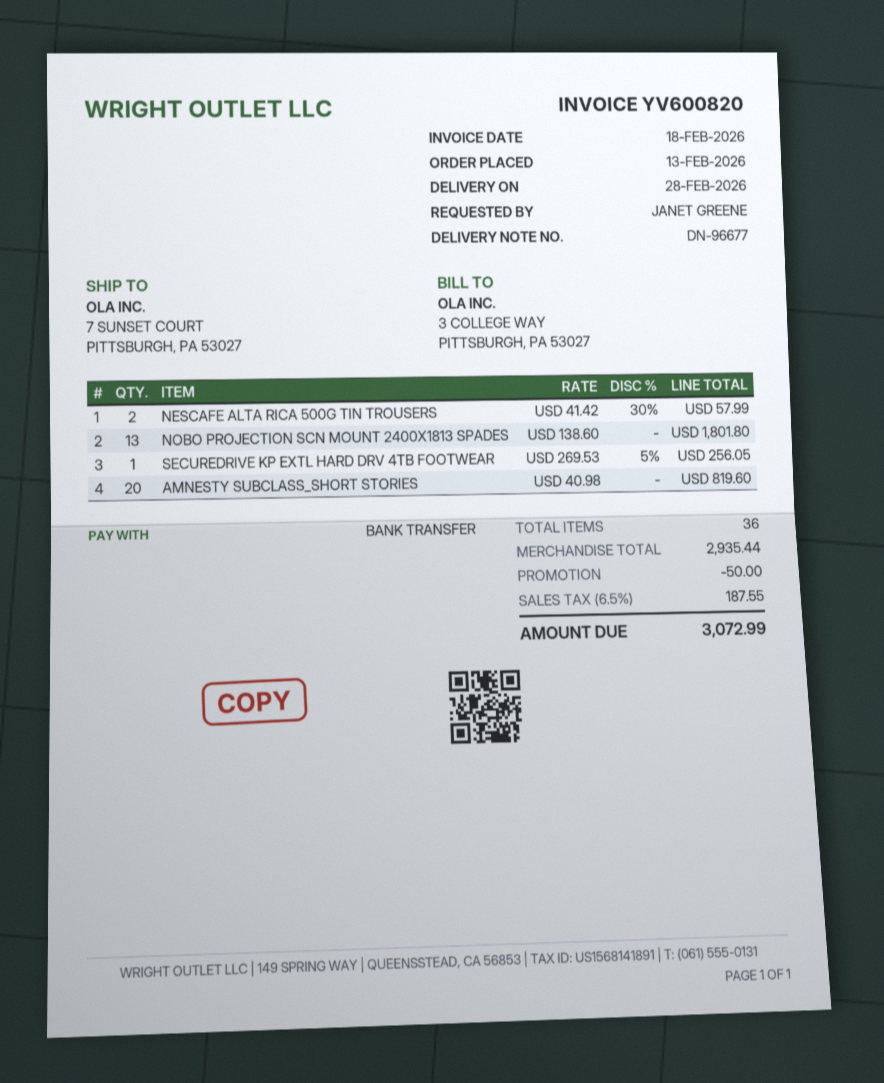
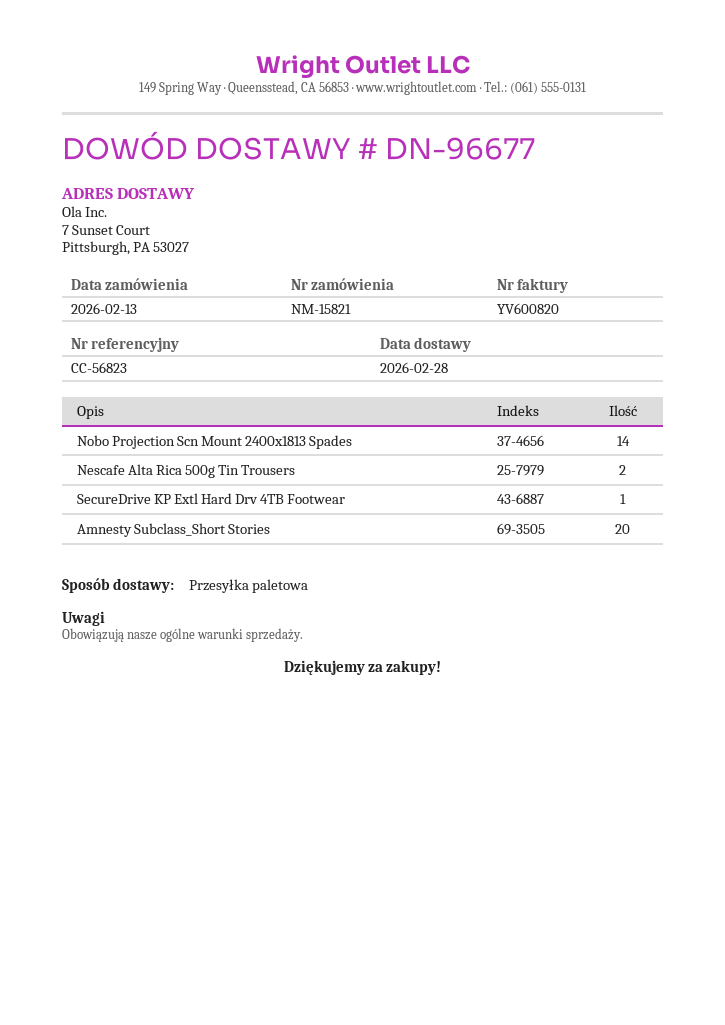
NOBO PROJECTION SCN MOUNT 2400X1813 SPADES: 13 -> 14

